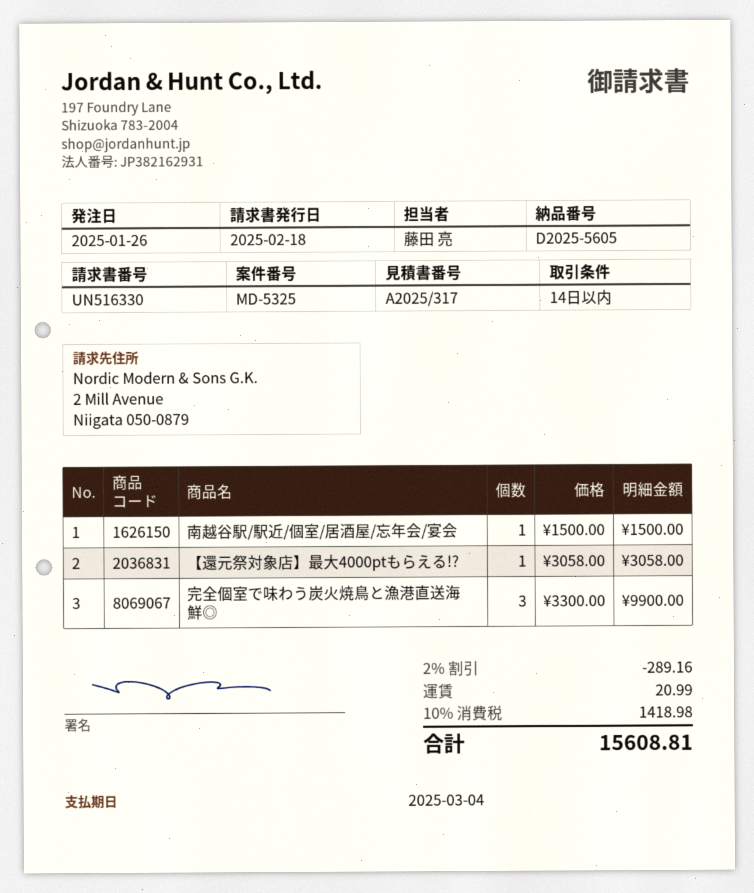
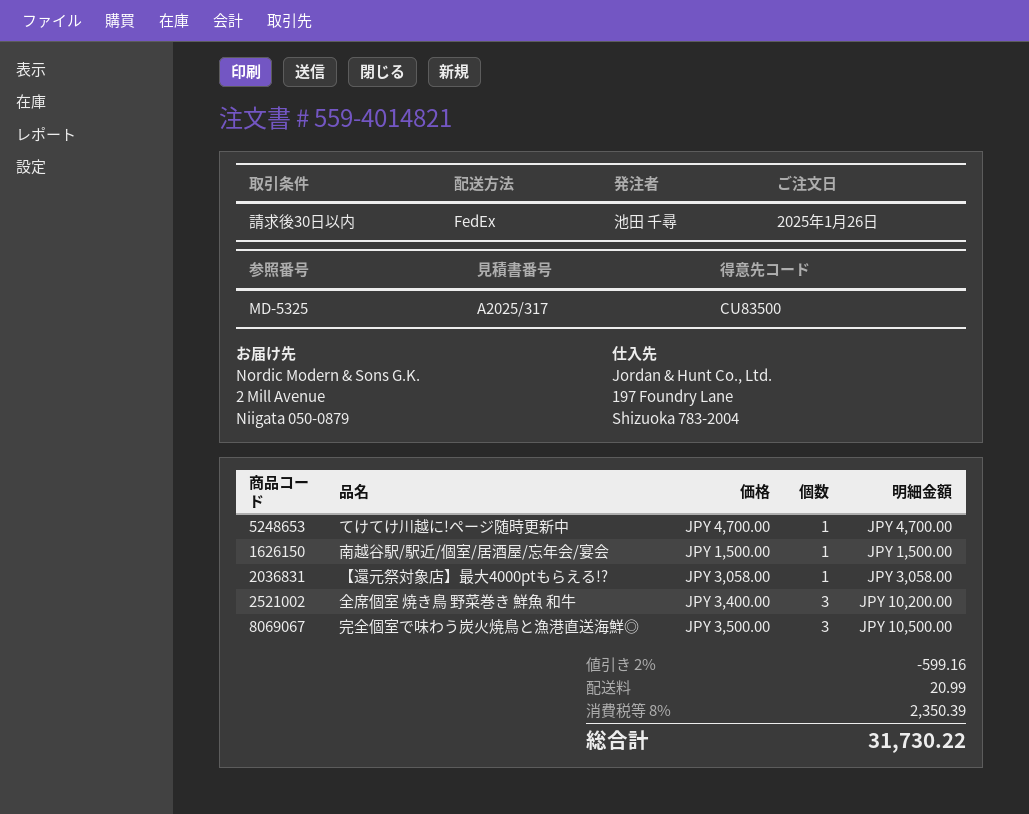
payment terms: 14 days -> 30 days
完全個室で味わう炭火焼鳥と漁港直送海鮮◎: 3 x 3300.00 = 9900.00 -> 3 x 3500.00 = 10500.00
てけてけ川越に!ページ随時更新中: none -> 1 x 4700.00 = 4700.00
全席個室 焼き鳥 野菜巻き 鮮魚 和牛: none -> 3 x 3400.00 = 10200.00
discount: 2% = 289.16 -> 2% = 599.16
tax: 10% = 1418.98 -> 8% = 2350.39
total: 15608.81 -> 31730.22

